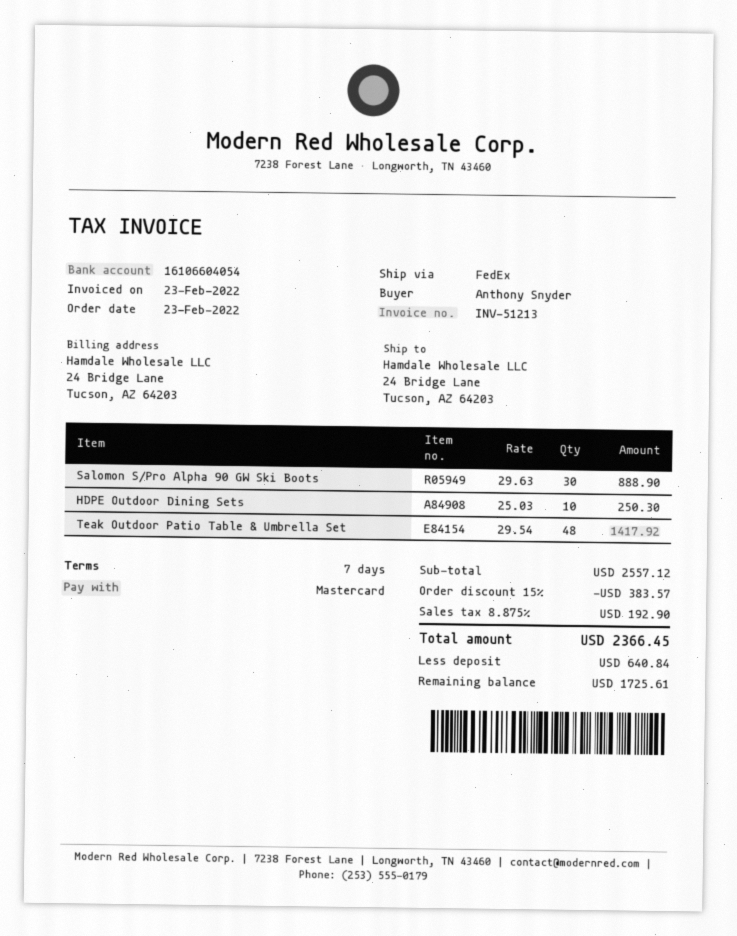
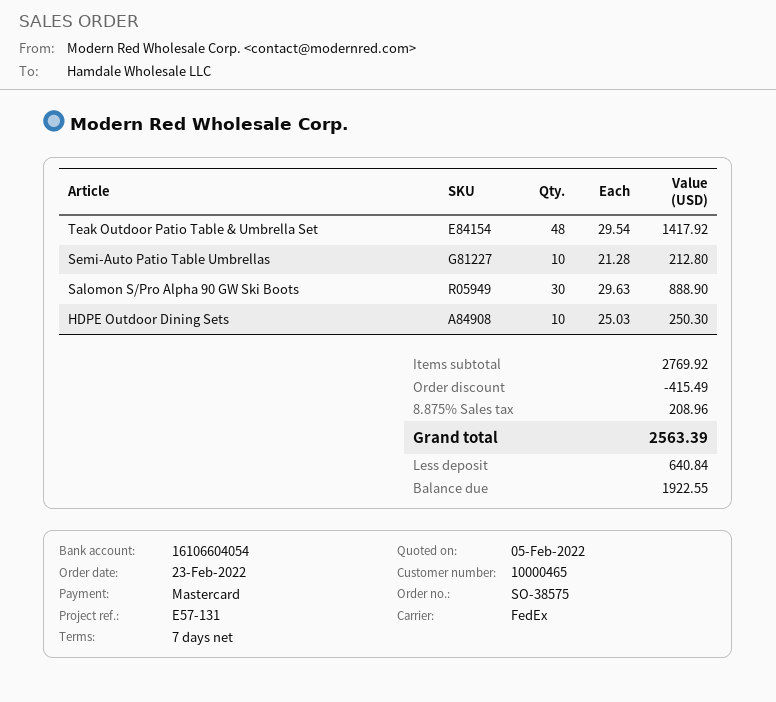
Semi-Auto Patio Table Umbrellas: none -> 10 x 21.28 = 212.80
subtotal: 2557.12 -> 2769.92
discount: 383.57 -> 415.49
tax: 8.875% = 192.90 -> 8.875% = 208.96
total: 2366.45 -> 2563.39
balance: 1725.61 -> 1922.55

